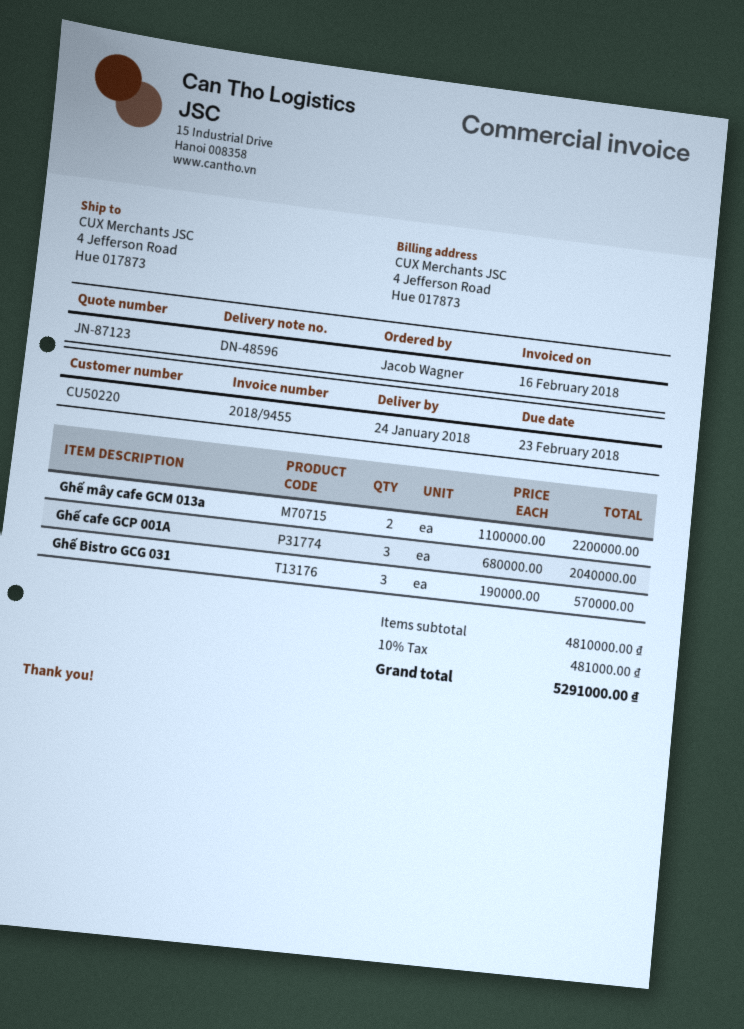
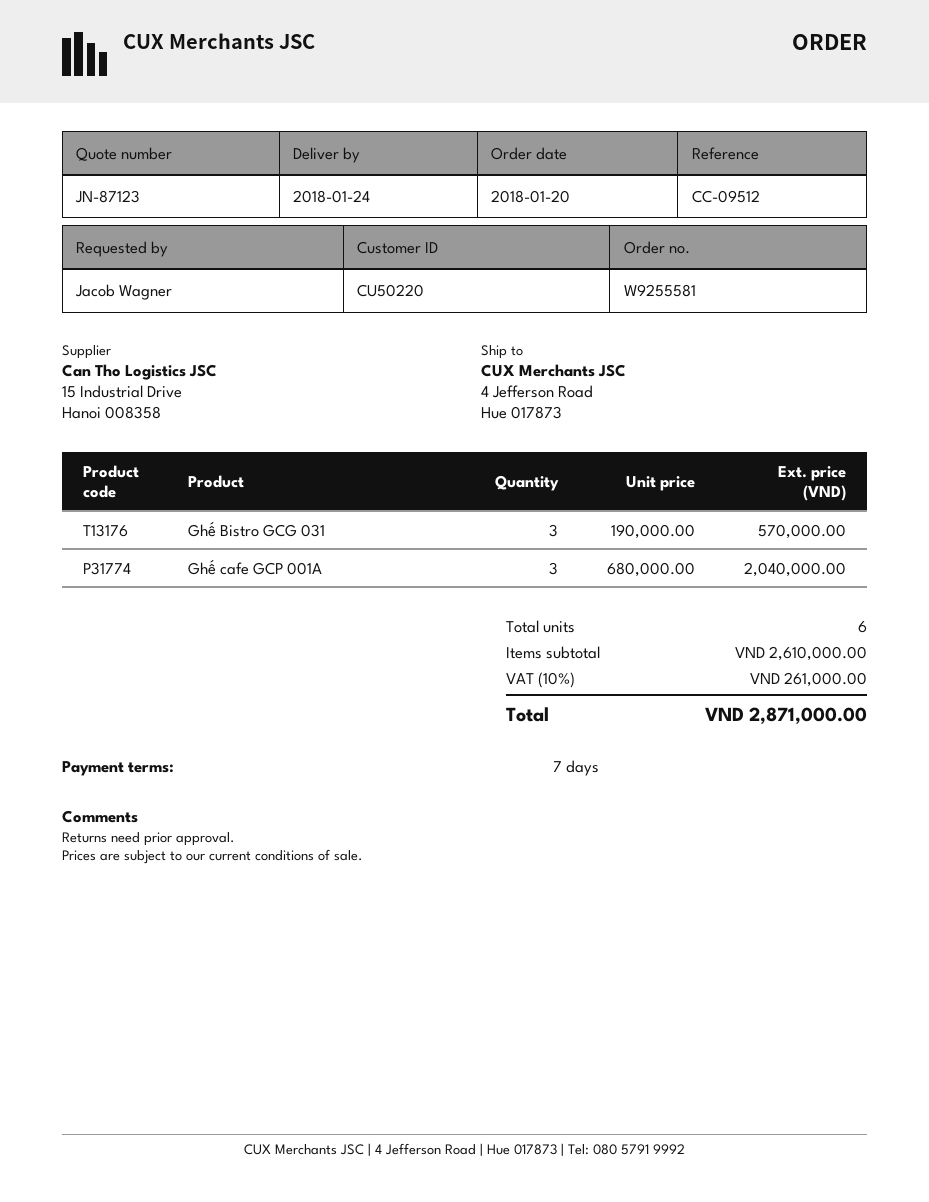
Ghế mây cafe GCM 013a: 2 x 1100000.00 = 2200000.00 -> none
subtotal: 4810000.00 -> 2610000.00
tax: 10% = 481000.00 -> 10% = 261000.00
total: 5291000.00 -> 2871000.00

